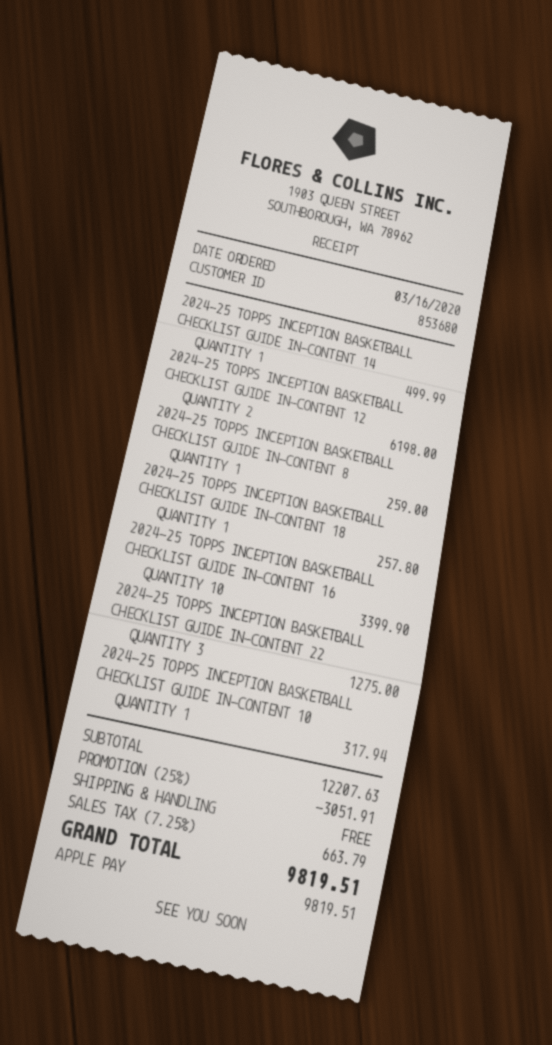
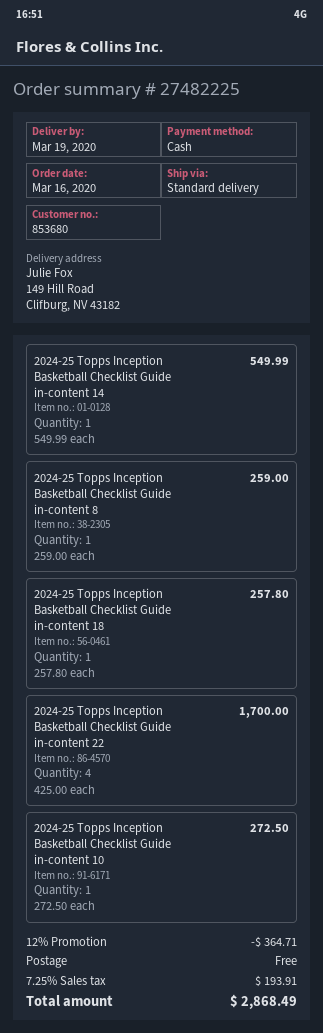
payment method: Apple Pay -> cash
2024-25 TOPPS INCEPTION BASKETBALL CHECKLIST GUIDE IN-CONTENT 14: 1 for 499.99 -> 1 for 549.99
2024-25 TOPPS INCEPTION BASKETBALL CHECKLIST GUIDE IN-CONTENT 12: 2 for 6198.00 -> none
2024-25 TOPPS INCEPTION BASKETBALL CHECKLIST GUIDE IN-CONTENT 16: 10 for 3399.90 -> none
2024-25 TOPPS INCEPTION BASKETBALL CHECKLIST GUIDE IN-CONTENT 22: 3 for 1275.00 -> 4 for 1700.00
2024-25 TOPPS INCEPTION BASKETBALL CHECKLIST GUIDE IN-CONTENT 10: 1 for 317.94 -> 1 for 272.50
discount: 25% = 3051.91 -> 12% = 364.71
tax: 7.25% = 663.79 -> 7.25% = 193.91
total: 9819.51 -> 2868.49

